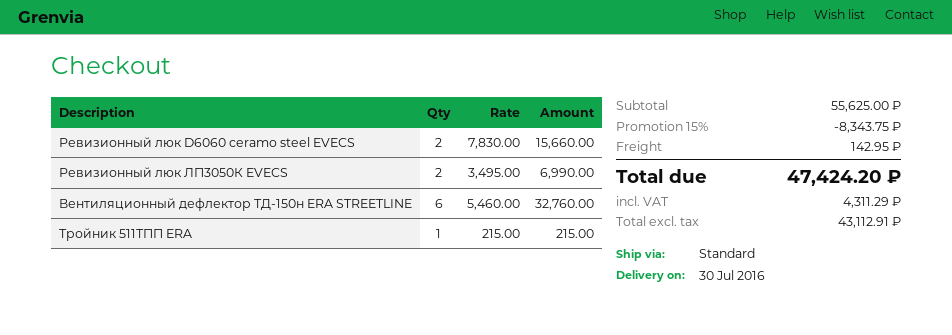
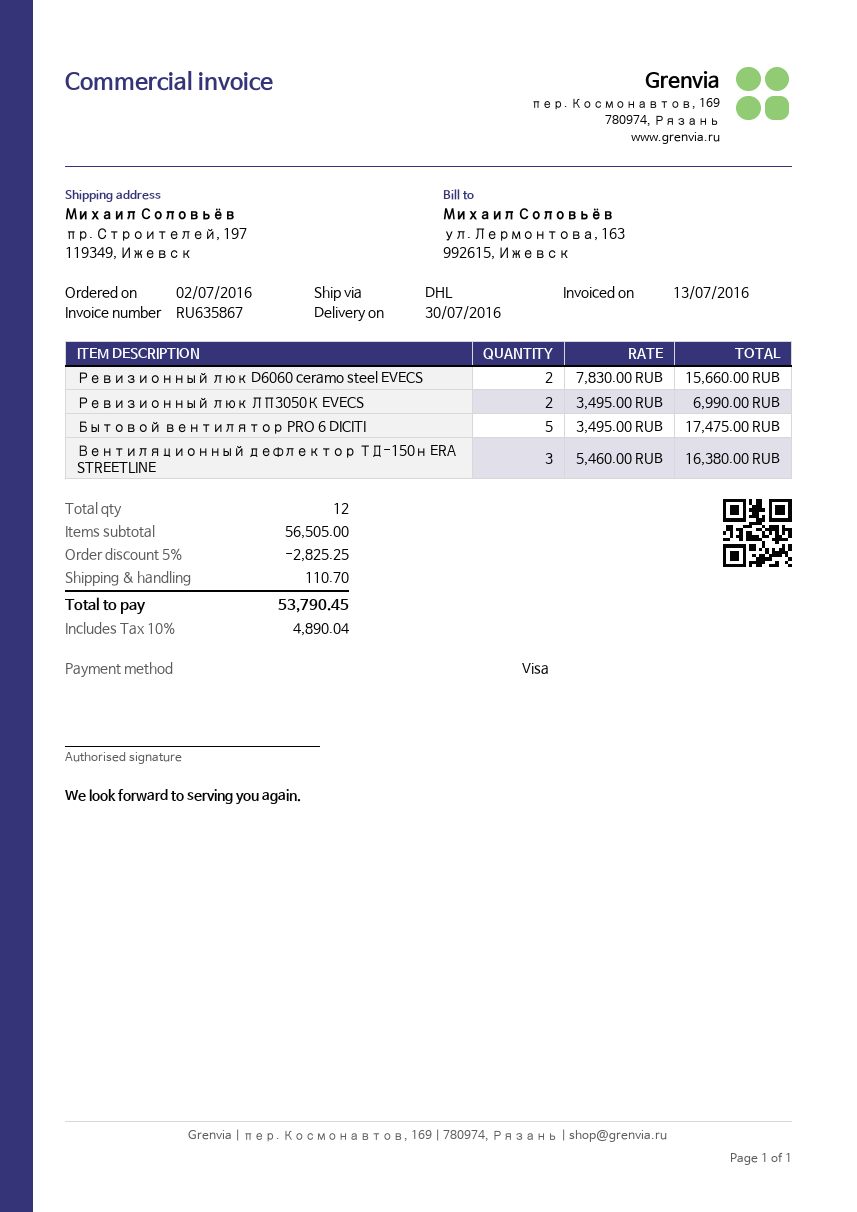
shipping method: standard -> DHL
Вентиляционный дефлектор ТД-150н ERA STREETLINE: 6 x 5460.00 = 32760.00 -> 3 x 5460.00 = 16380.00
Тройник 511ТПП ERA: 1 x 215.00 = 215.00 -> none
Бытовой вентилятор PRO 6 DICITI: none -> 5 x 3495.00 = 17475.00
subtotal: 55625.00 -> 56505.00
discount: 15% = 8343.75 -> 5% = 2825.25
shipping: 142.95 -> 110.70
tax: 4311.29 -> 4890.04
total: 47424.20 -> 53790.45

